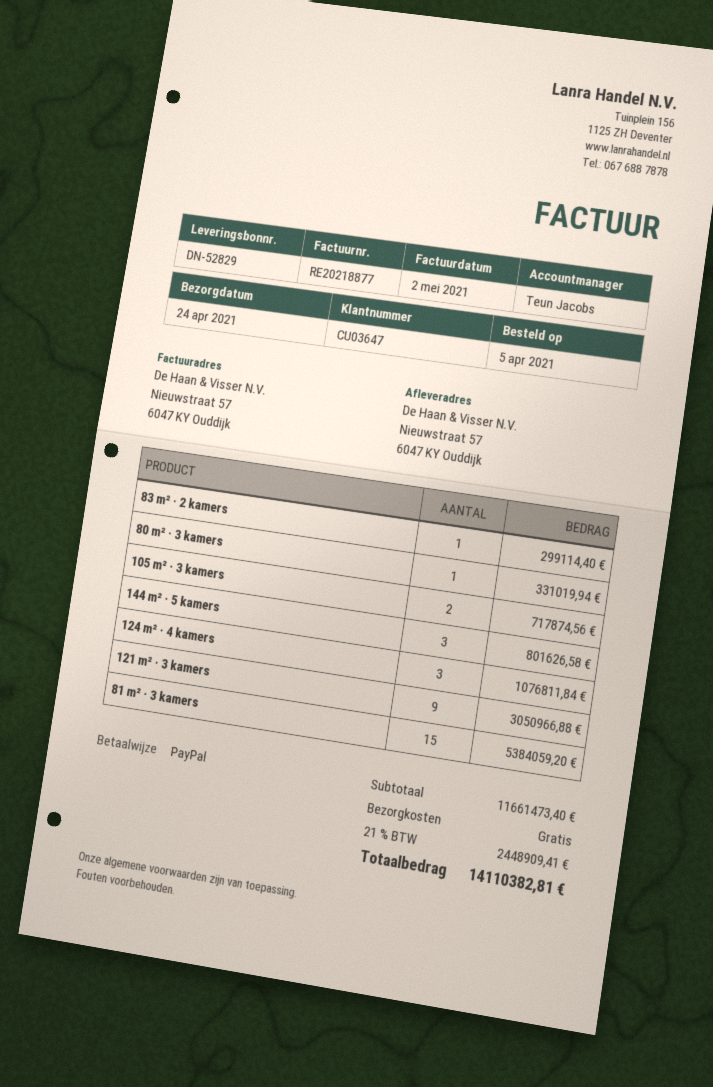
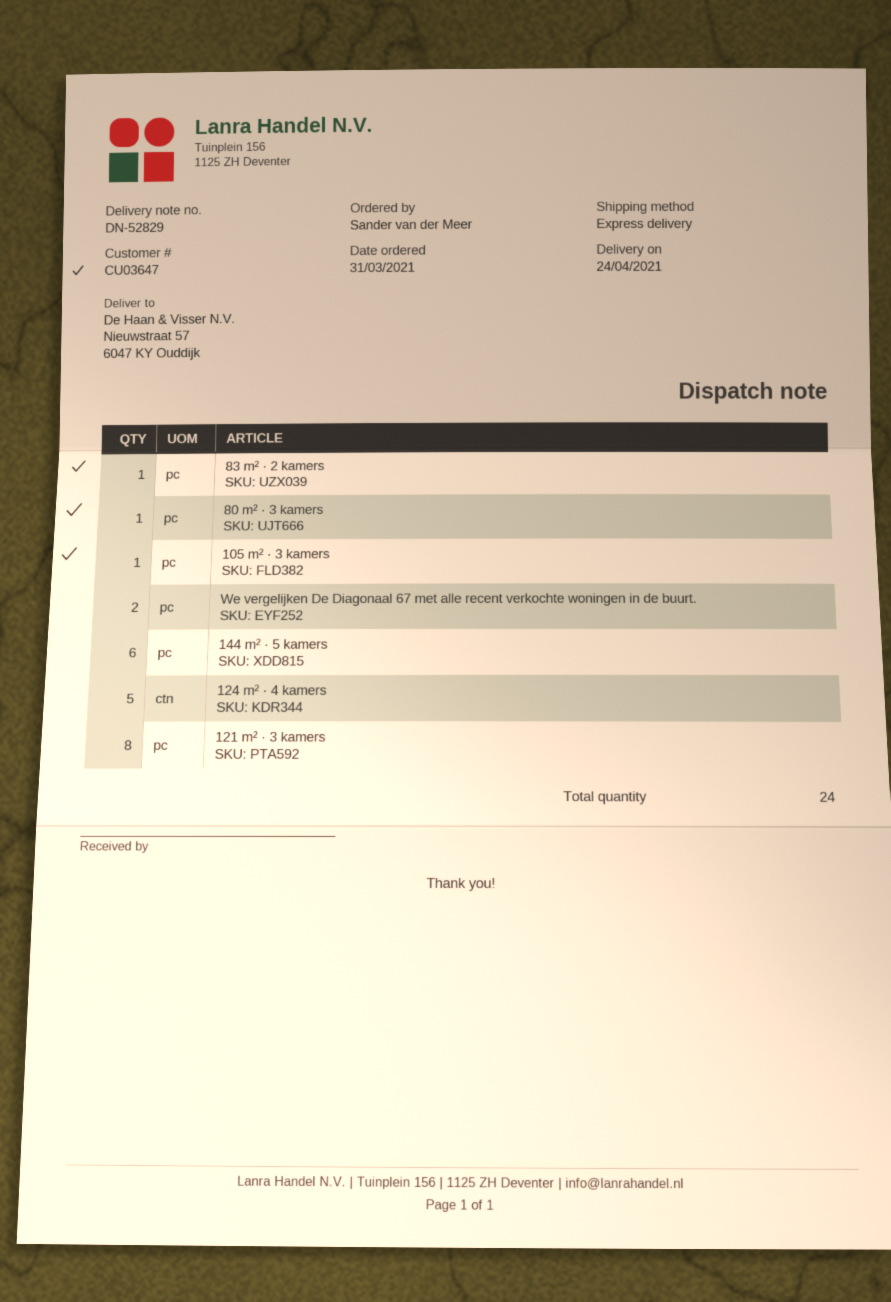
order date: 2021-04-05 -> 2021-03-31
105 m² · 3 kamers: 2 -> 1
144 m² · 5 kamers: 3 -> 6
124 m² · 4 kamers: 3 -> 5
121 m² · 3 kamers: 9 -> 8
81 m² · 3 kamers: 15 -> none
We vergelijken De Diagonaal 67 met alle recent verkochte woningen in de buurt.: none -> 2

